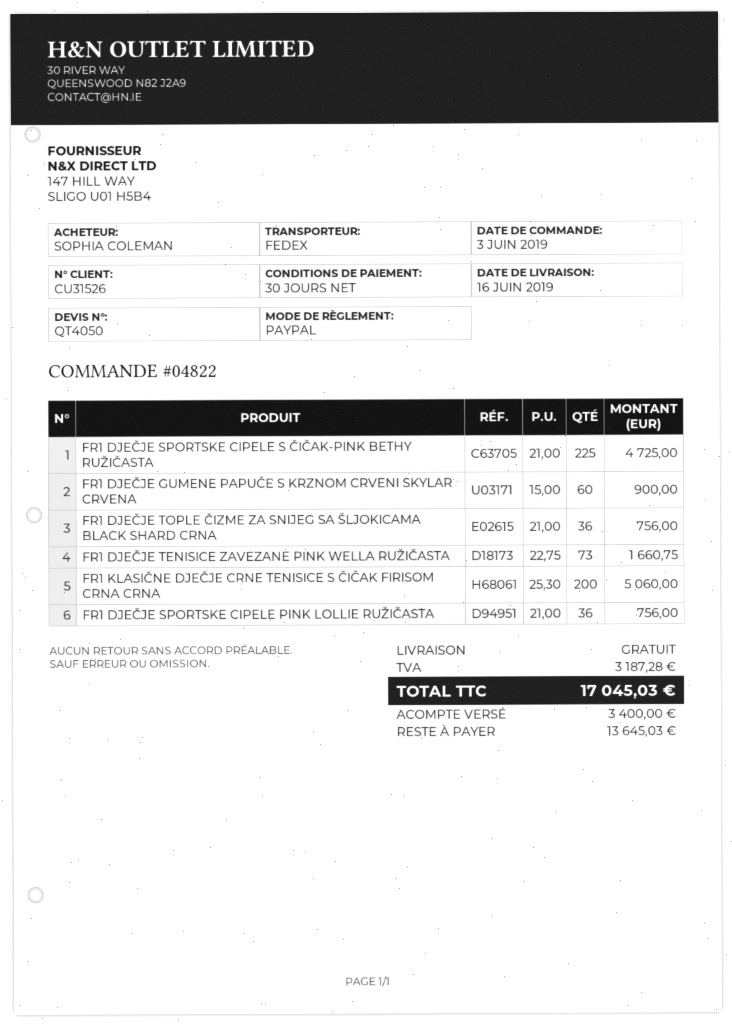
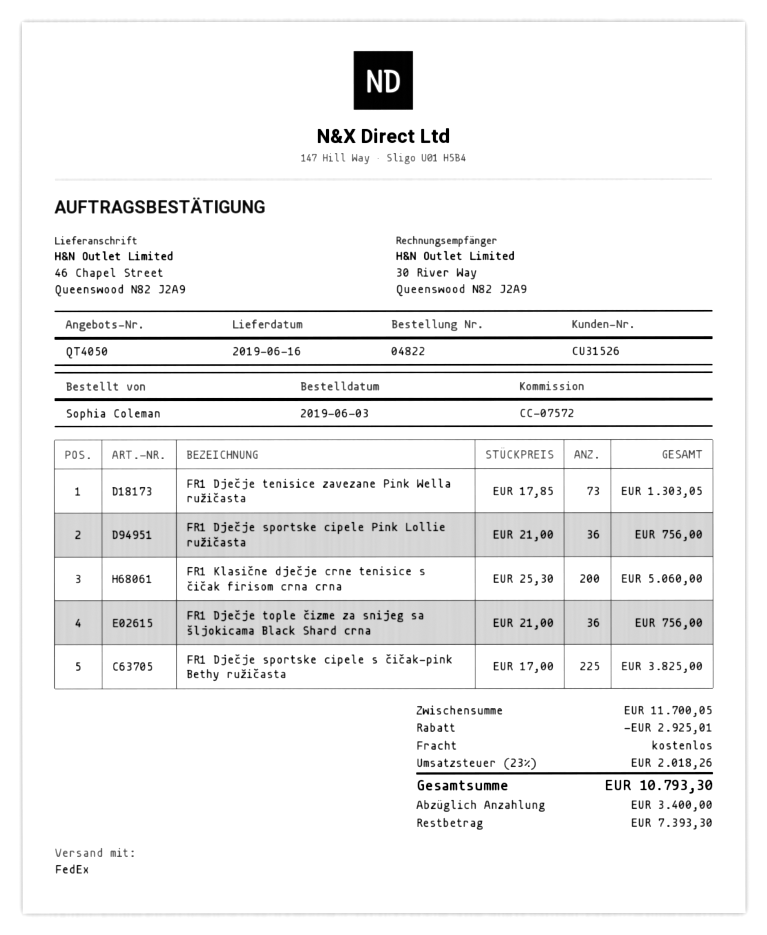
FR1 DJEČJE SPORTSKE CIPELE S ČIČAK-PINK BETHY RUŽIČASTA: 225 x 21.00 = 4725.00 -> 225 x 17.00 = 3825.00
FR1 DJEČJE GUMENE PAPUČE S KRZNOM CRVENI SKYLAR CRVENA: 60 x 15.00 = 900.00 -> none
FR1 DJEČJE TENISICE ZAVEZANE PINK WELLA RUŽIČASTA: 73 x 22.75 = 1660.75 -> 73 x 17.85 = 1303.05
discount: none -> 2925.01
tax: 3187.28 -> 2018.26
total: 17045.03 -> 10793.30
balance: 13645.03 -> 7393.30

